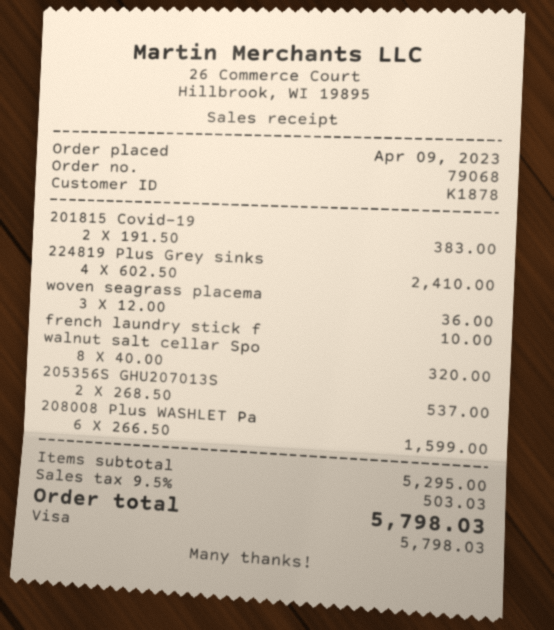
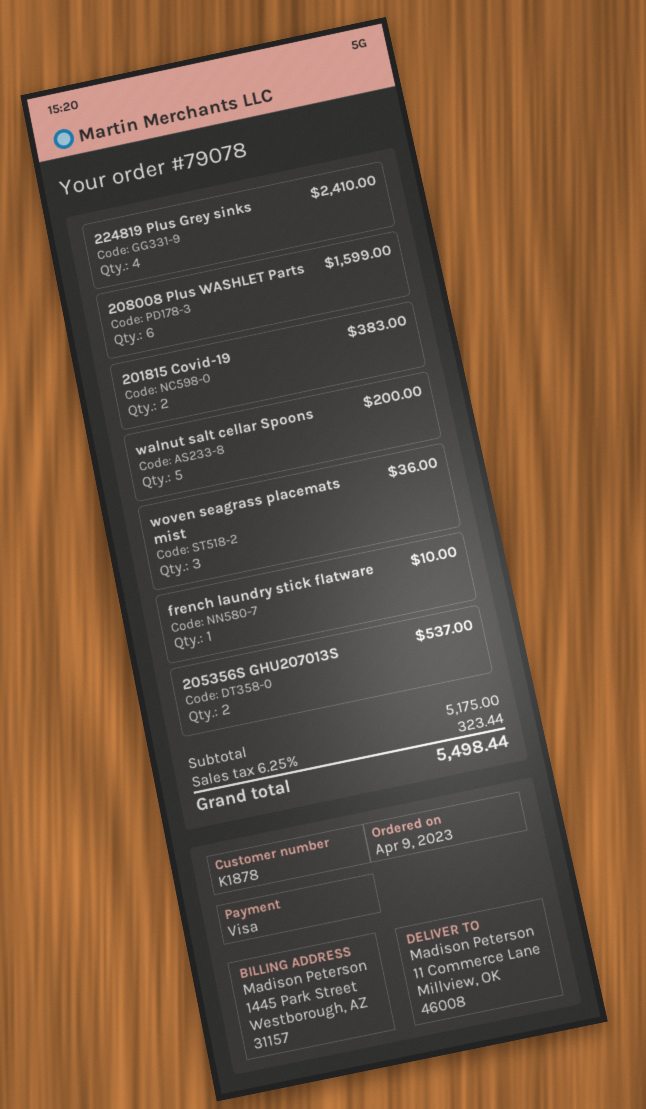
order number: 79068 -> 79078
walnut salt cellar Spo: 8 for 320.00 -> 5 for 200.00
subtotal: 5295.00 -> 5175.00
tax: 9.5% = 503.03 -> 6.25% = 323.44
total: 5798.03 -> 5498.44

